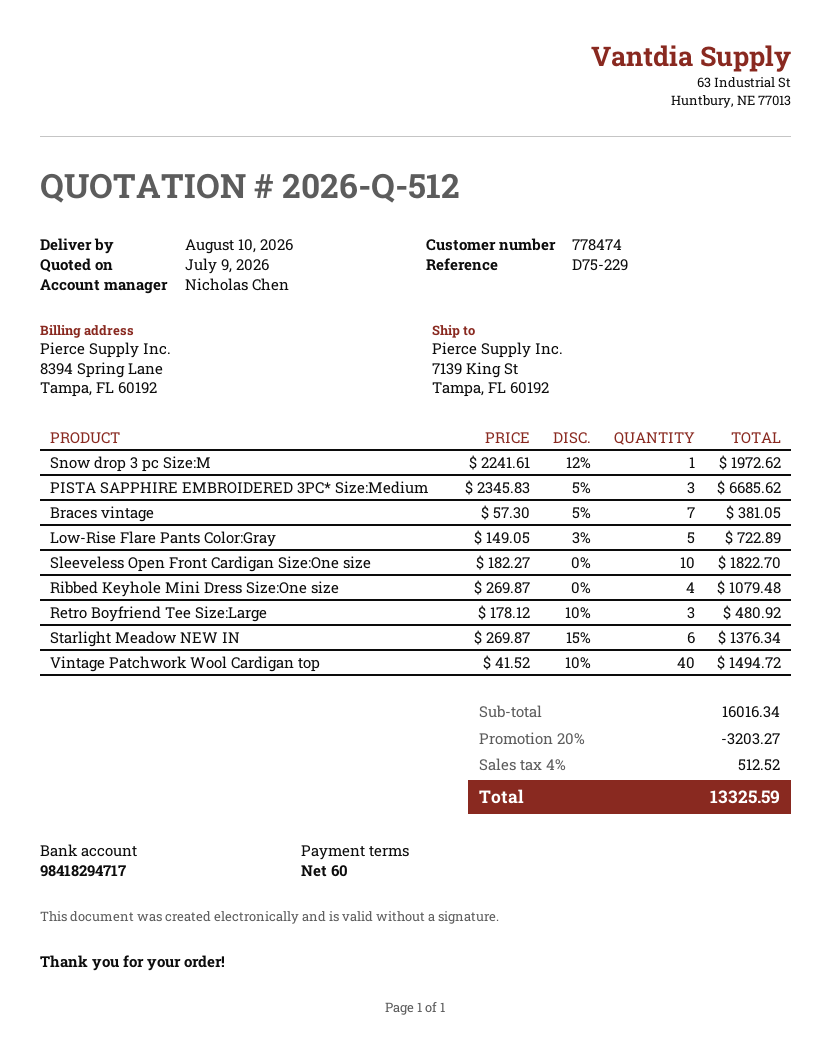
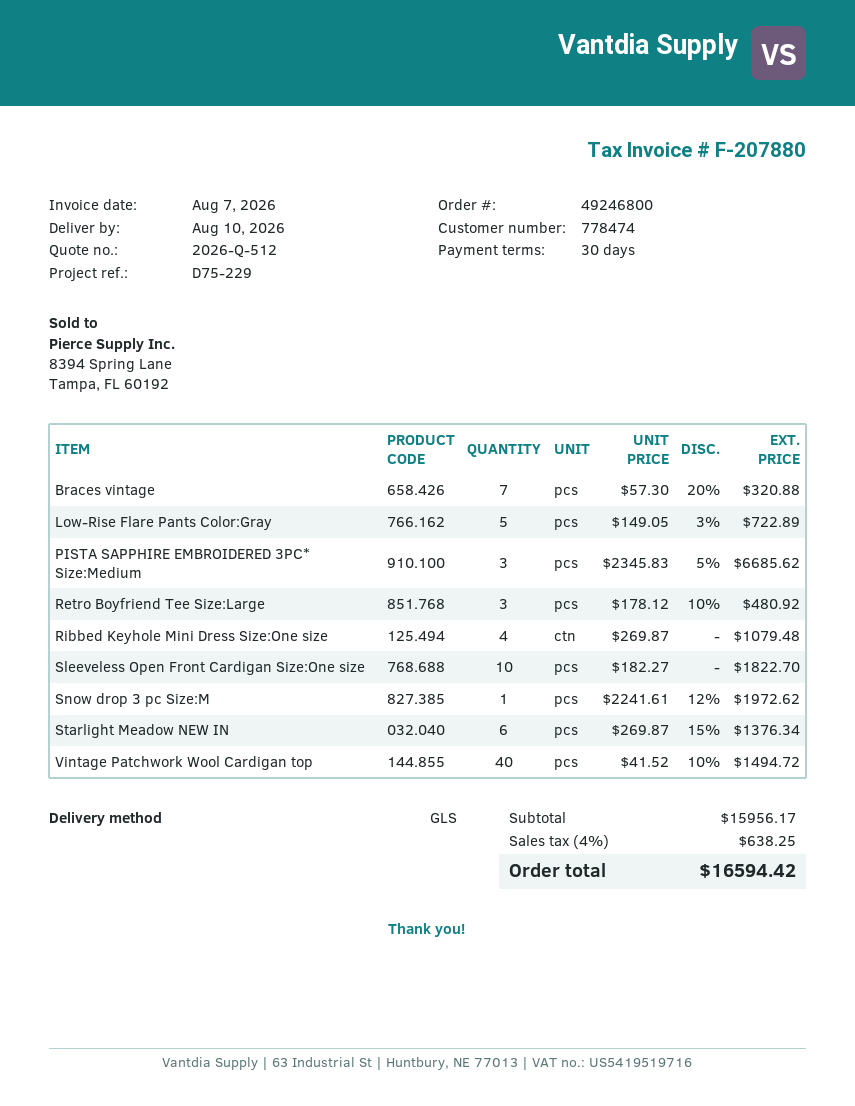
payment terms: 60 days -> 30 days
Braces vintage: 7 x 57.30 - 5% = 381.05 -> 7 x 57.30 - 20% = 320.88
subtotal: 16016.34 -> 15956.17
discount: 20% = 3203.27 -> none
tax: 4% = 512.52 -> 4% = 638.25
total: 13325.59 -> 16594.42

